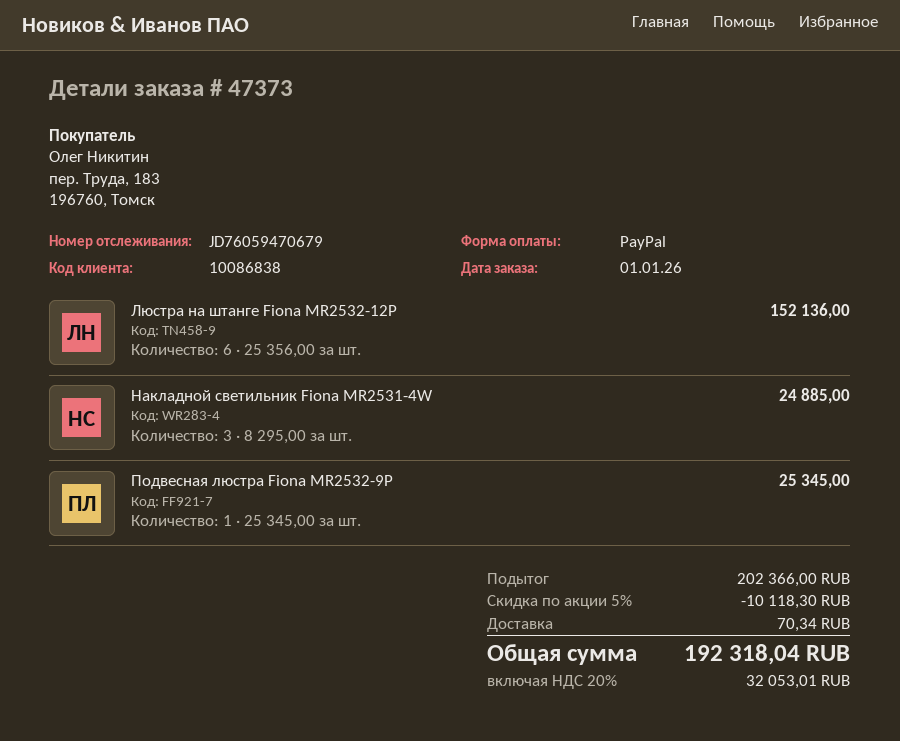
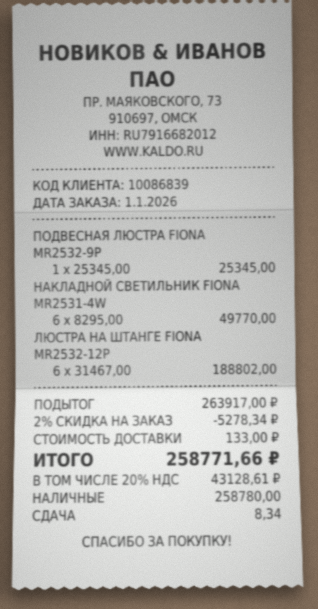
customer number: 10086838 -> 10086839
payment method: PayPal -> cash
Люстра на штанге Fiona MR2532-12P: 6 x 25356.00 = 152136.00 -> 6 x 31467.00 = 188802.00
Накладной светильник Fiona MR2531-4W: 3 x 8295.00 = 24885.00 -> 6 x 8295.00 = 49770.00
subtotal: 202366.00 -> 263917.00
discount: 5% = 10118.30 -> 2% = 5278.34
shipping: 70.34 -> 133.00
tax: 20% = 32053.01 -> 20% = 43128.61
total: 192318.04 -> 258771.66

